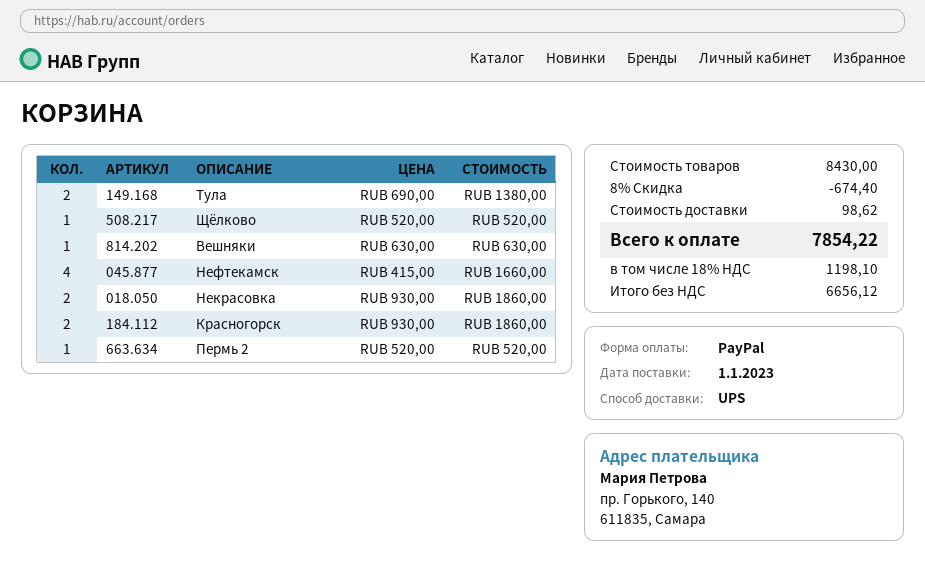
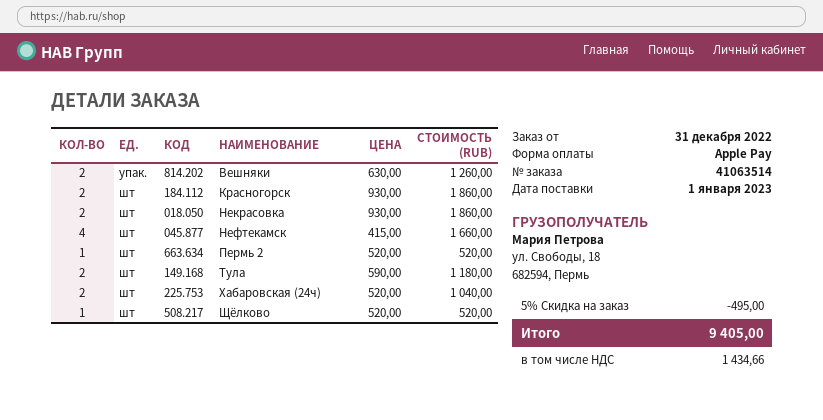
payment method: PayPal -> Apple Pay
Тула: 2 x 690.00 = 1380.00 -> 2 x 590.00 = 1180.00
Вешняки: 1 x 630.00 = 630.00 -> 2 x 630.00 = 1260.00
Хабаровская (24ч): none -> 2 x 520.00 = 1040.00
discount: 8% = 674.40 -> 5% = 495.00
shipping: 98.62 -> none
tax: 1198.10 -> 1434.66
total: 7854.22 -> 9405.00

